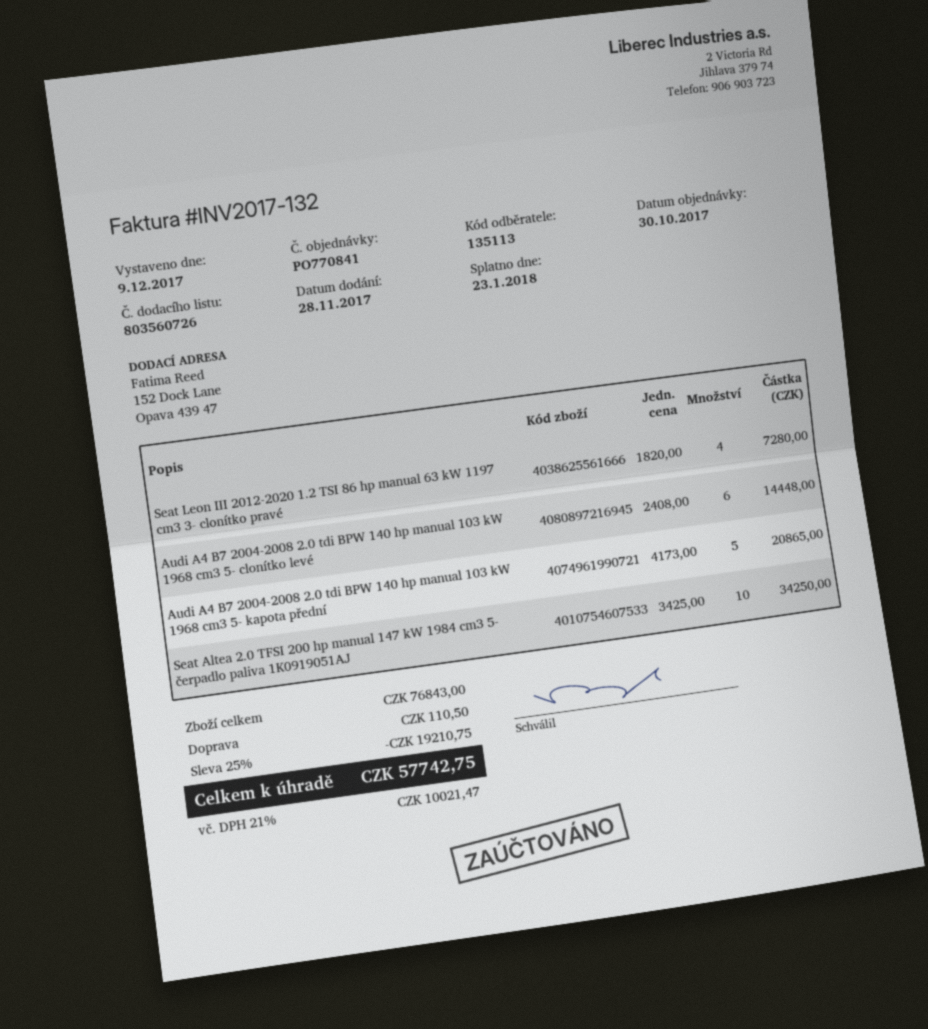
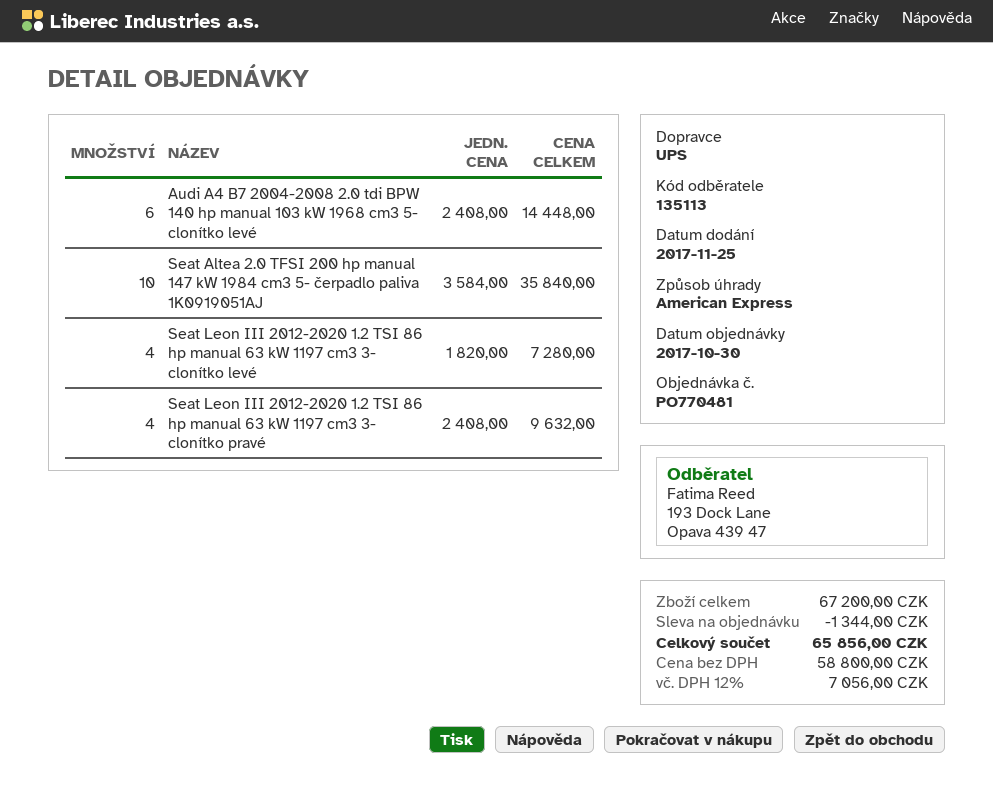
order number: PO770841 -> PO770481
delivery date: 2017-11-28 -> 2017-11-25
Seat Leon III 2012-2020 1.2 TSI 86 hp manual 63 kW 1197 cm3 3- clonítko pravé: 4 x 1820.00 = 7280.00 -> 4 x 2408.00 = 9632.00
Audi A4 B7 2004-2008 2.0 tdi BPW 140 hp manual 103 kW 1968 cm3 5- kapota přední: 5 x 4173.00 = 20865.00 -> none
Seat Altea 2.0 TFSI 200 hp manual 147 kW 1984 cm3 5- čerpadlo paliva 1K0919051AJ: 10 x 3425.00 = 34250.00 -> 10 x 3584.00 = 35840.00
Seat Leon III 2012-2020 1.2 TSI 86 hp manual 63 kW 1197 cm3 3- clonítko levé: none -> 4 x 1820.00 = 7280.00
subtotal: 76843.00 -> 67200.00
discount: 19210.75 -> 1344.00
shipping: 110.50 -> none
tax: 21% = 10021.47 -> 12% = 7056.00
total: 57742.75 -> 65856.00

